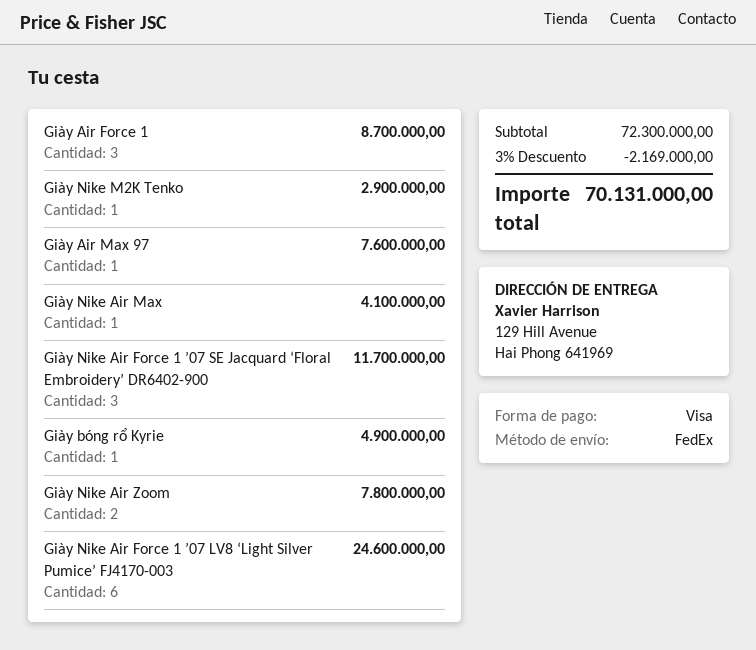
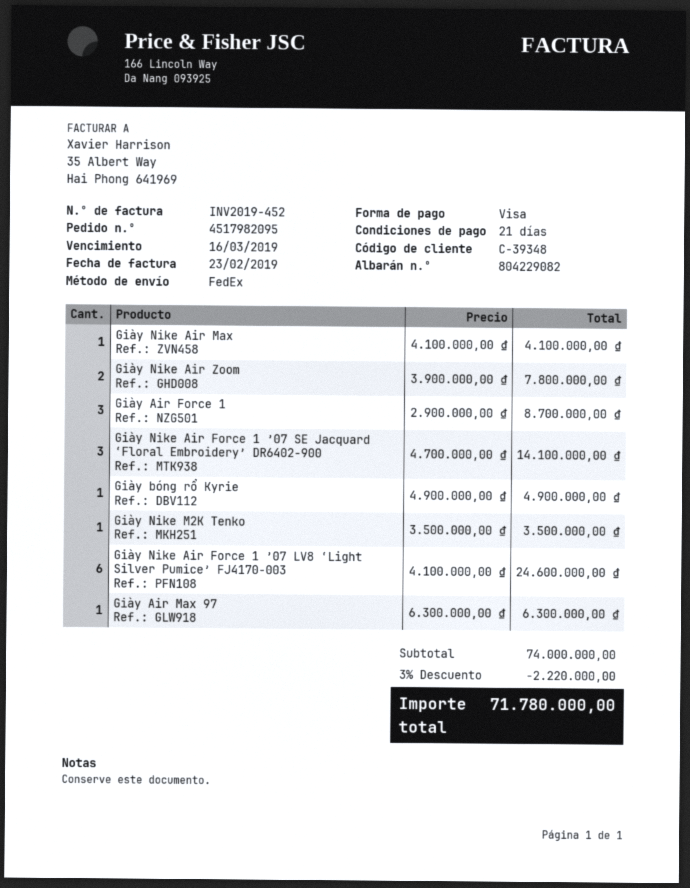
Giày Nike M2K Tenko: 1 for 2900000.00 -> 1 for 3500000.00
Giày Air Max 97: 1 for 7600000.00 -> 1 for 6300000.00
Giày Nike Air Force 1 ’07 SE Jacquard ‘Floral Embroidery’ DR6402-900: 3 for 11700000.00 -> 3 for 14100000.00
subtotal: 72300000.00 -> 74000000.00
discount: 3% = 2169000.00 -> 3% = 2220000.00
total: 70131000.00 -> 71780000.00

